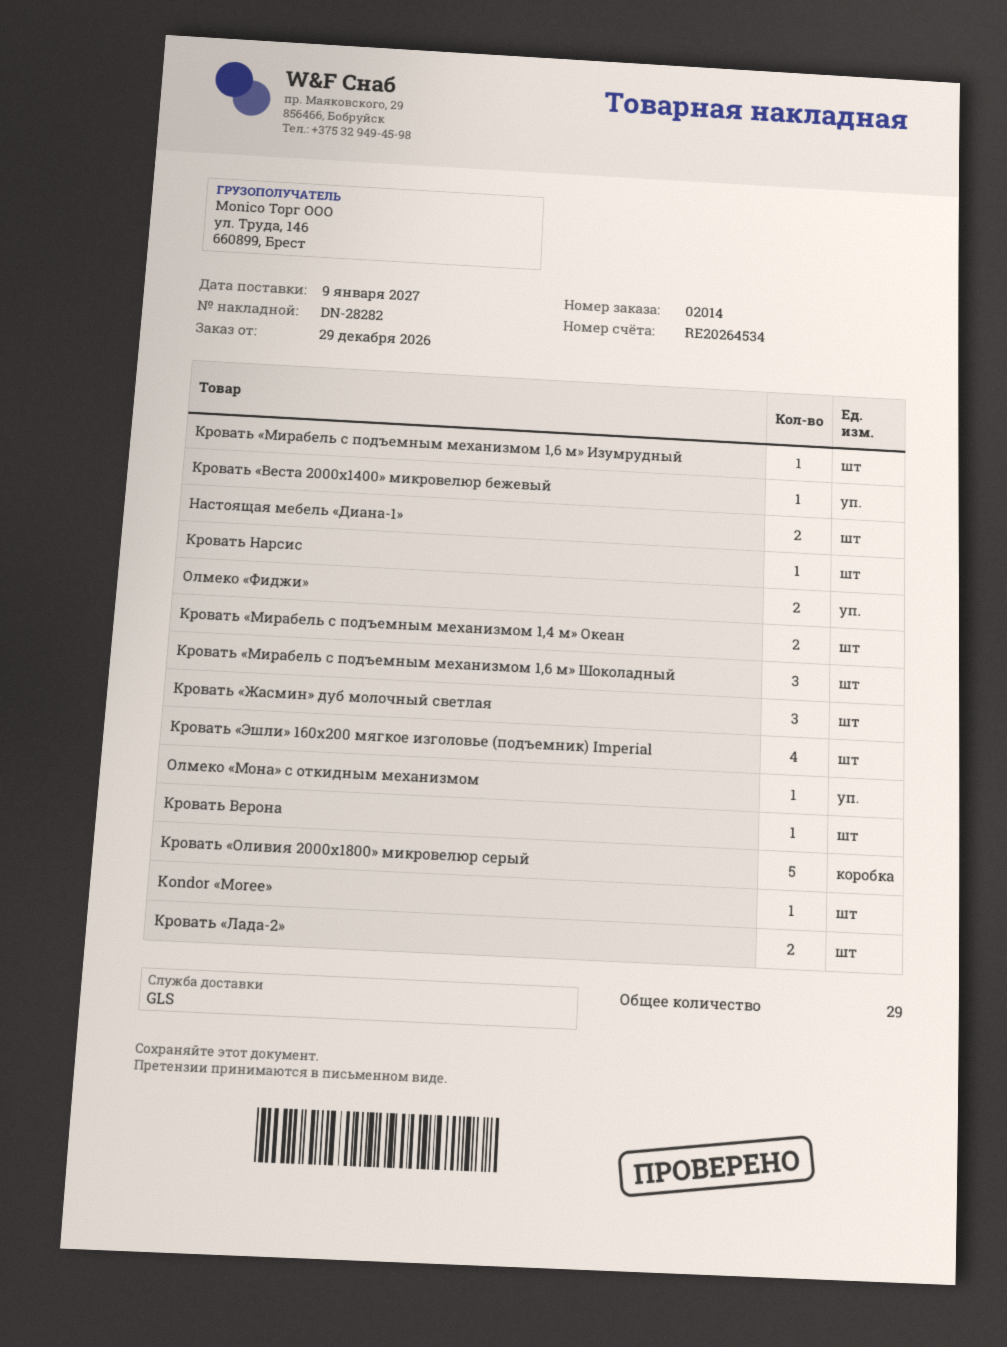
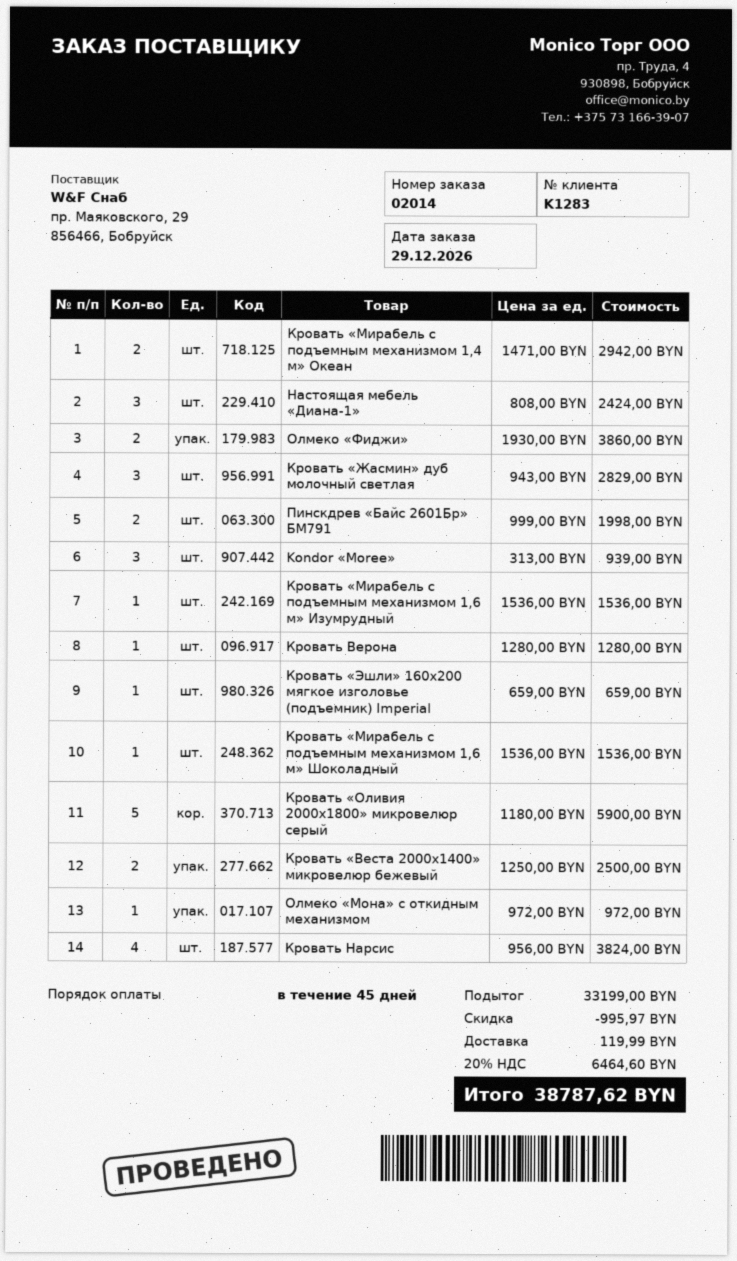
Кровать «Веста 2000х1400» микровелюр бежевый: 1 -> 2
Настоящая мебель «Диана-1»: 2 -> 3
Кровать Нарсис: 1 -> 4
Кровать «Мирабель с подъемным механизмом 1,6 м» Шоколадный: 3 -> 1
Кровать «Эшли» 160х200 мягкое изголовье (подъемник) Imperial: 4 -> 1
Kondor «Moree»: 1 -> 3
Кровать «Лада-2»: 2 -> none
Пинскдрев «Байс 2601Бр» БМ791: none -> 2

